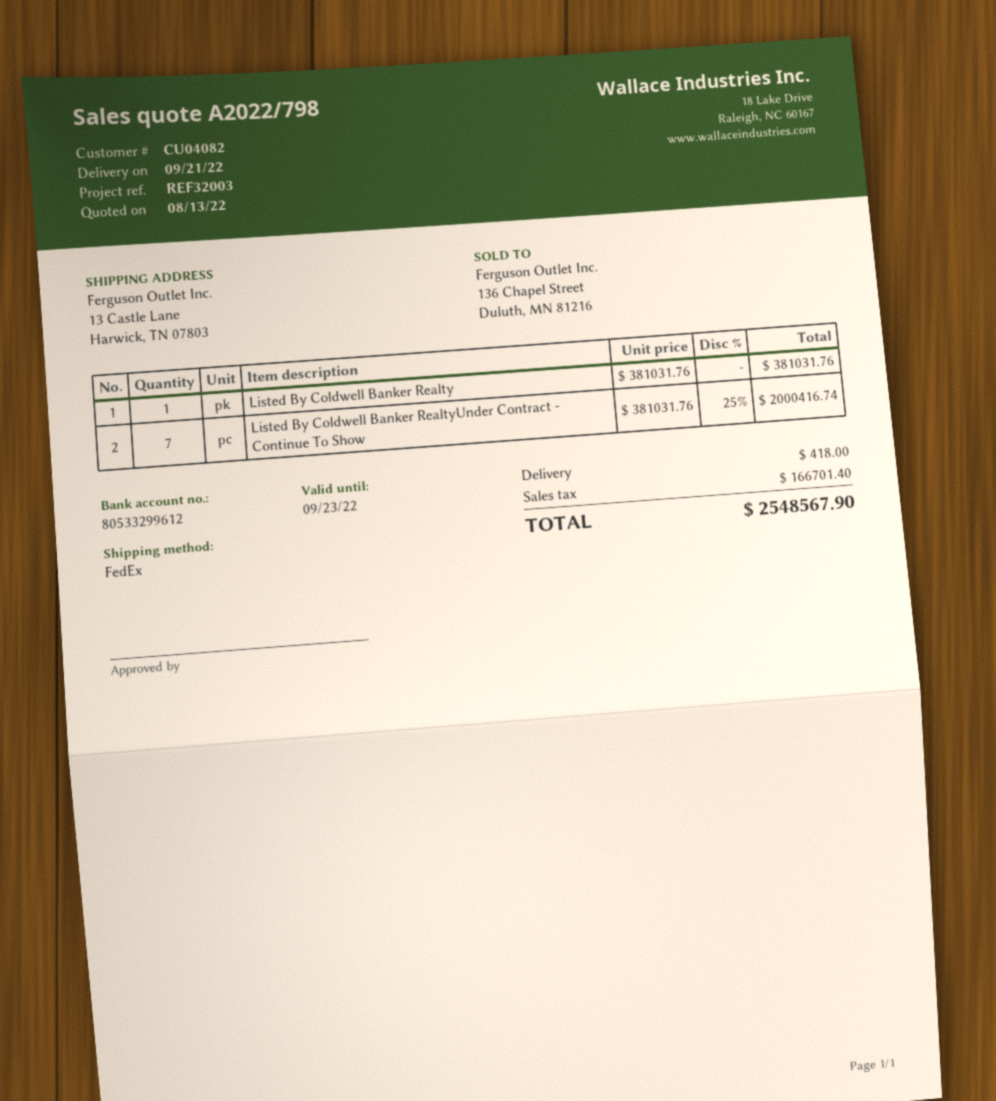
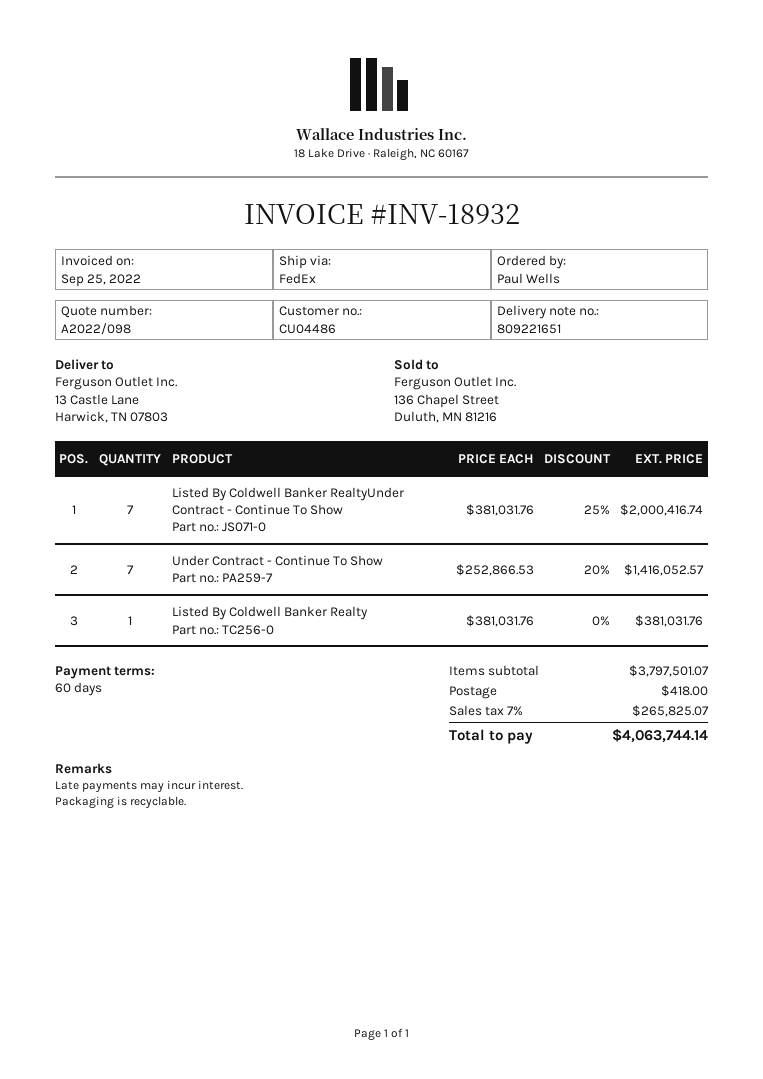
quote number: A2022/798 -> A2022/098
customer number: CU04082 -> CU04486
Under Contract - Continue To Show: none -> 7 x 252866.53 - 20% = 1416052.57
tax: 166701.40 -> 265825.07
total: 2548567.90 -> 4063744.14

